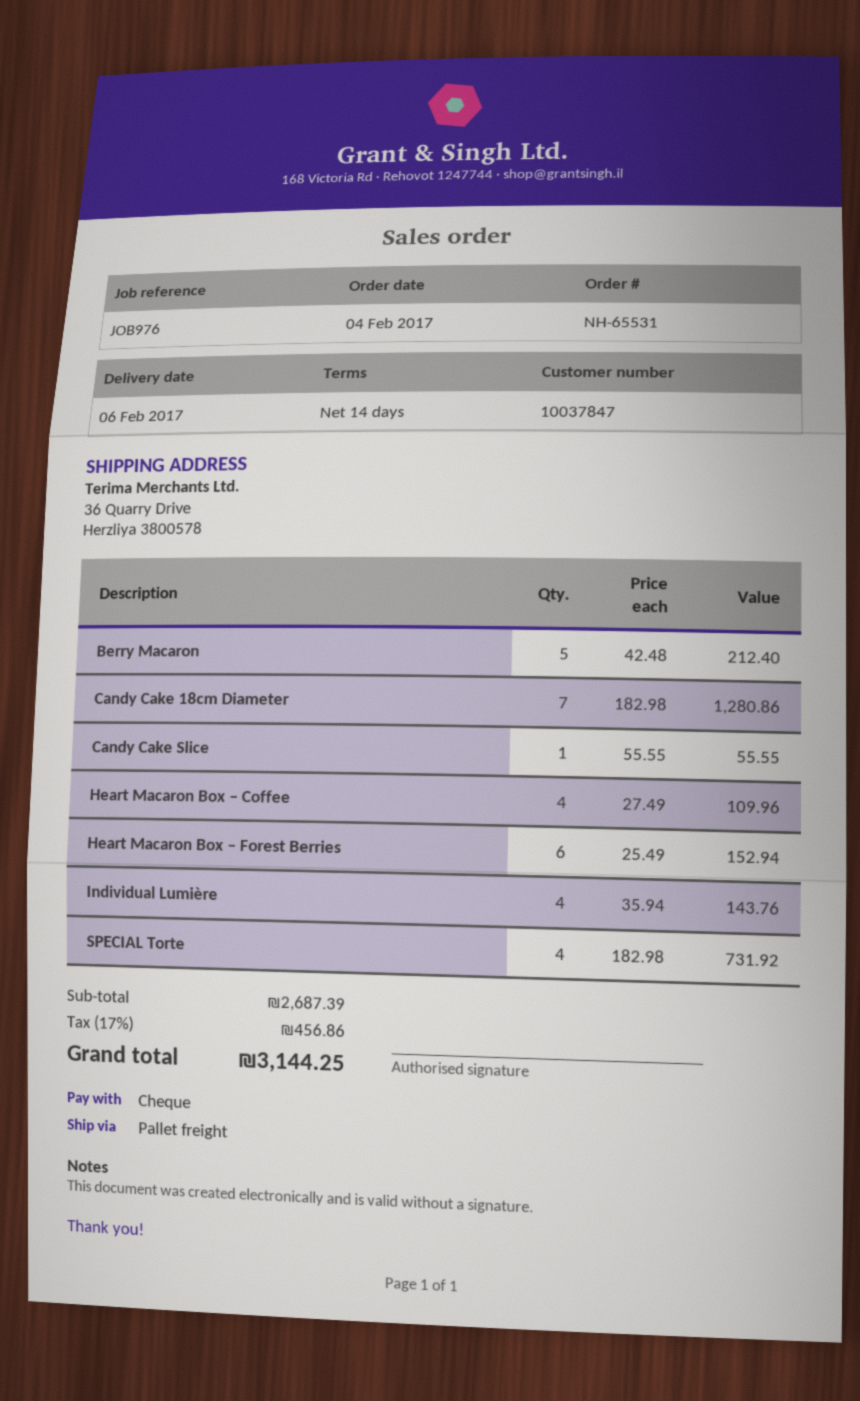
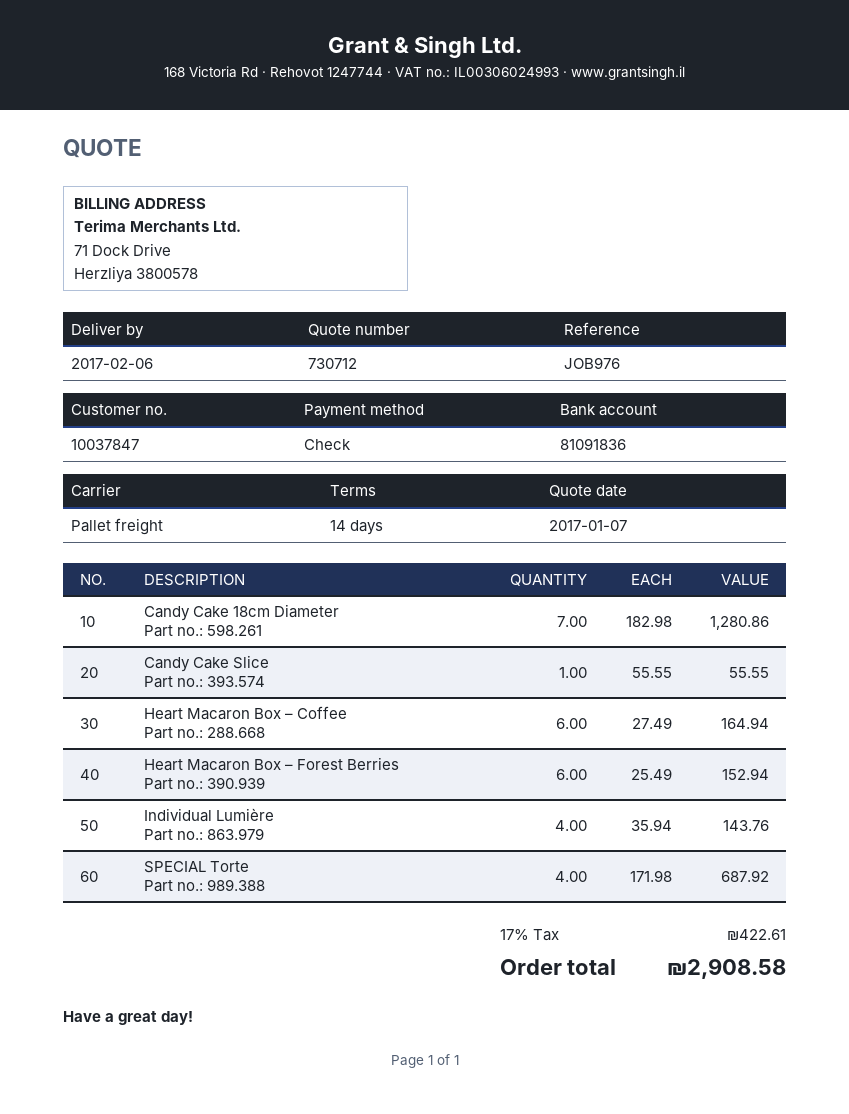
Berry Macaron: 5 x 42.48 = 212.40 -> none
Heart Macaron Box – Coffee: 4 x 27.49 = 109.96 -> 6 x 27.49 = 164.94
SPECIAL Torte: 4 x 182.98 = 731.92 -> 4 x 171.98 = 687.92
tax: 17% = 456.86 -> 17% = 422.61
total: 3144.25 -> 2908.58

